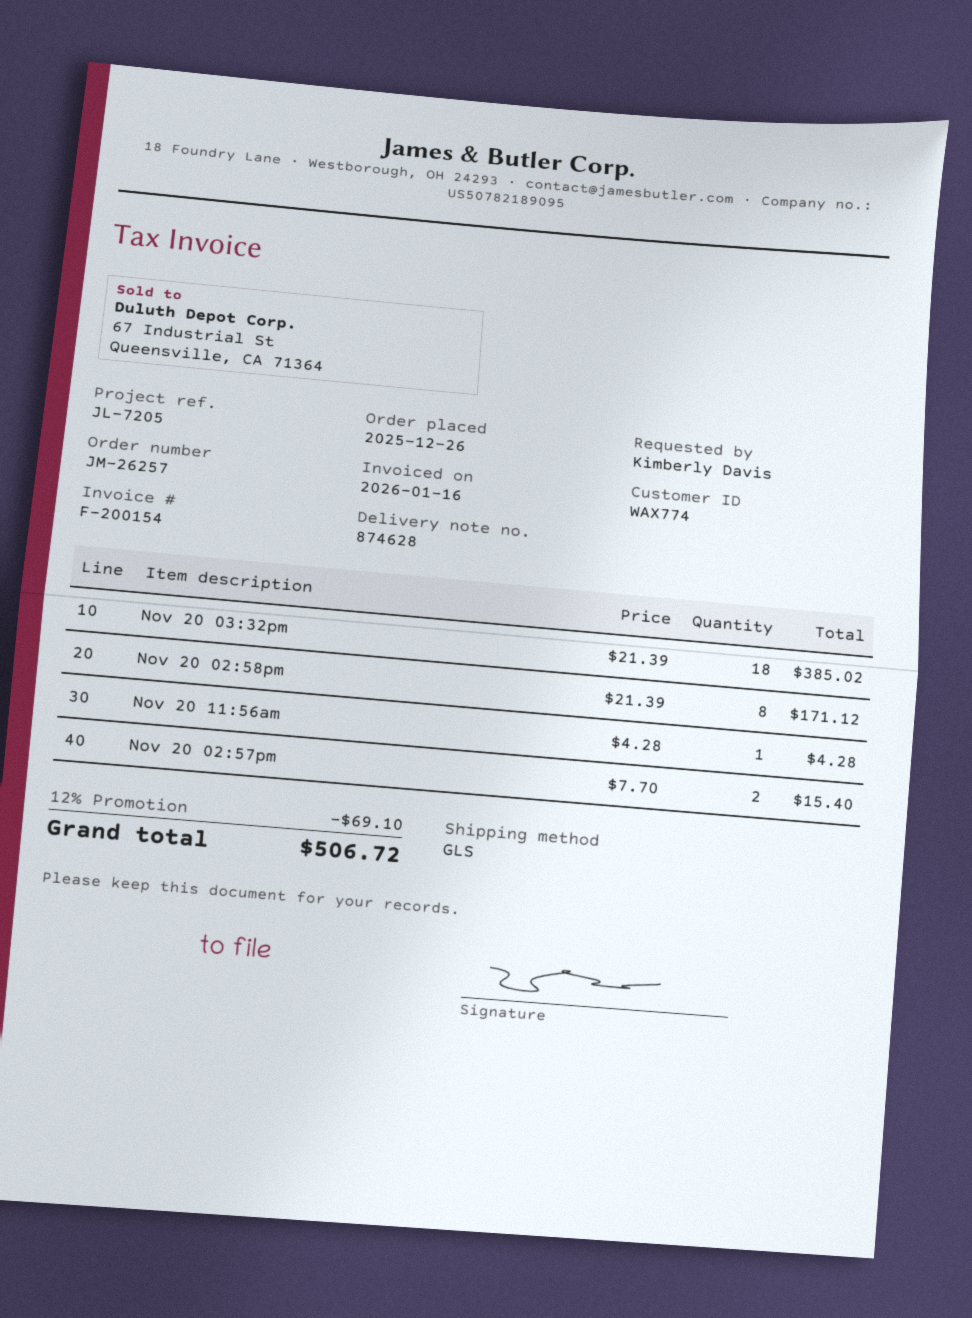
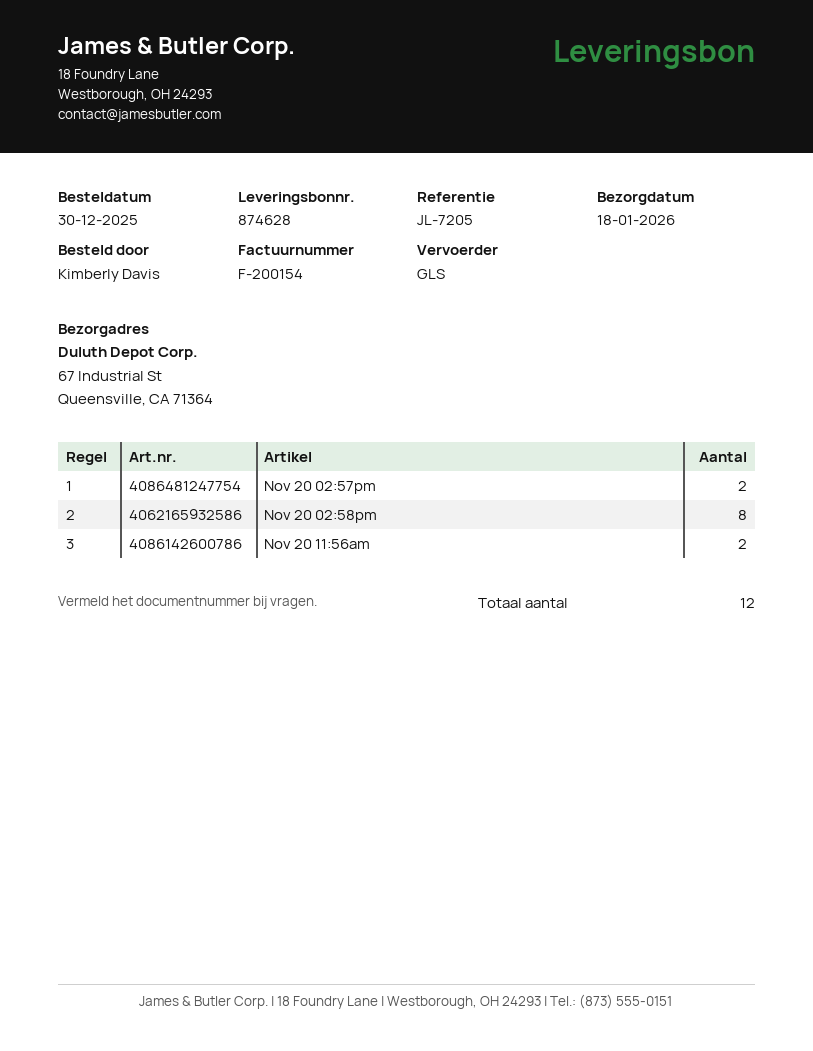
order date: 2025-12-26 -> 2025-12-30
Nov 20 03:32pm: 18 -> none
Nov 20 11:56am: 1 -> 2

